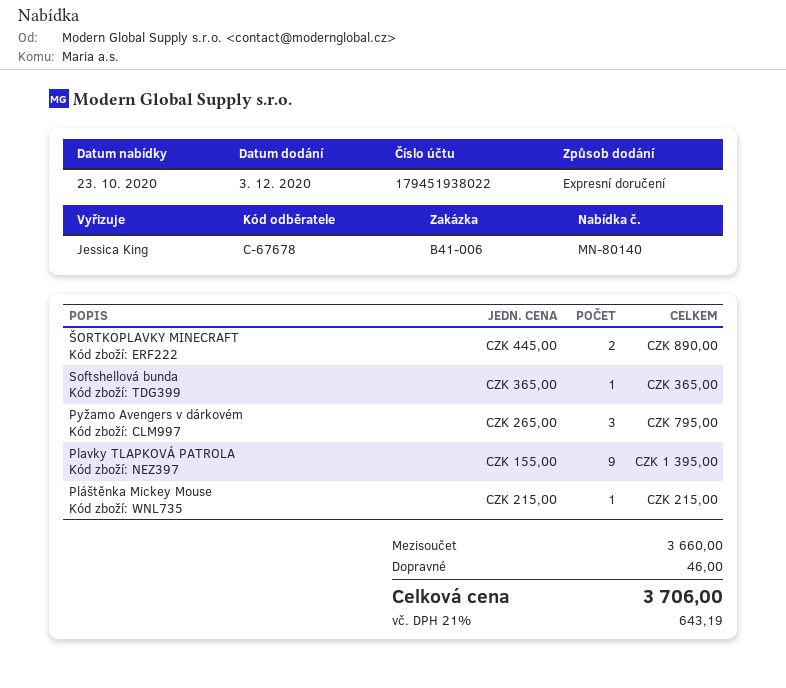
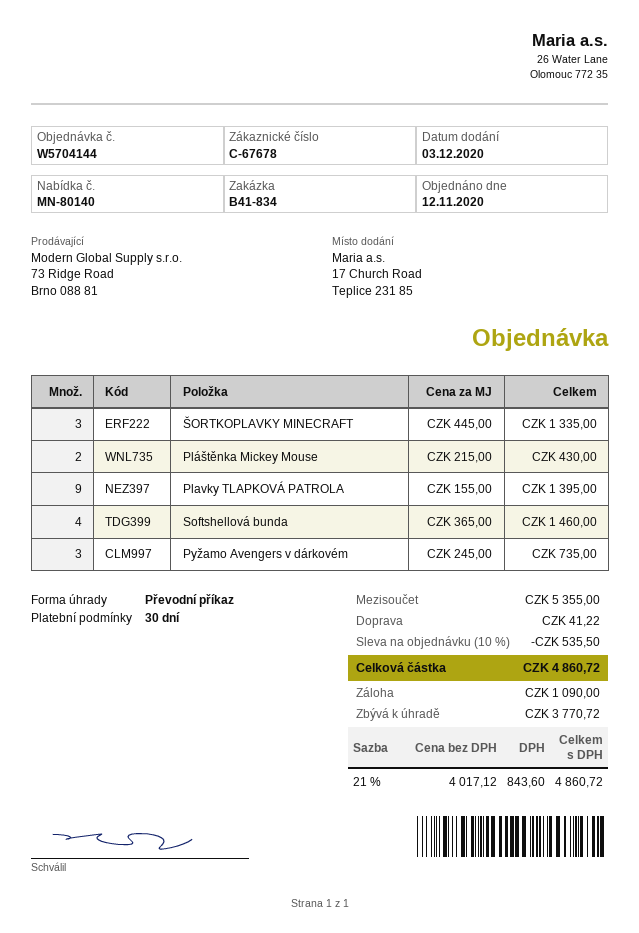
reference: B41-006 -> B41-834
ŠORTKOPLAVKY MINECRAFT: 2 x 445.00 = 890.00 -> 3 x 445.00 = 1335.00
Softshellová bunda: 1 x 365.00 = 365.00 -> 4 x 365.00 = 1460.00
Pyžamo Avengers v dárkovém: 3 x 265.00 = 795.00 -> 3 x 245.00 = 735.00
Pláštěnka Mickey Mouse: 1 x 215.00 = 215.00 -> 2 x 215.00 = 430.00
subtotal: 3660.00 -> 5355.00
discount: none -> 10% = 535.50
shipping: 46.00 -> 41.22
tax: 21% = 643.19 -> 21% = 843.60
total: 3706.00 -> 4860.72

